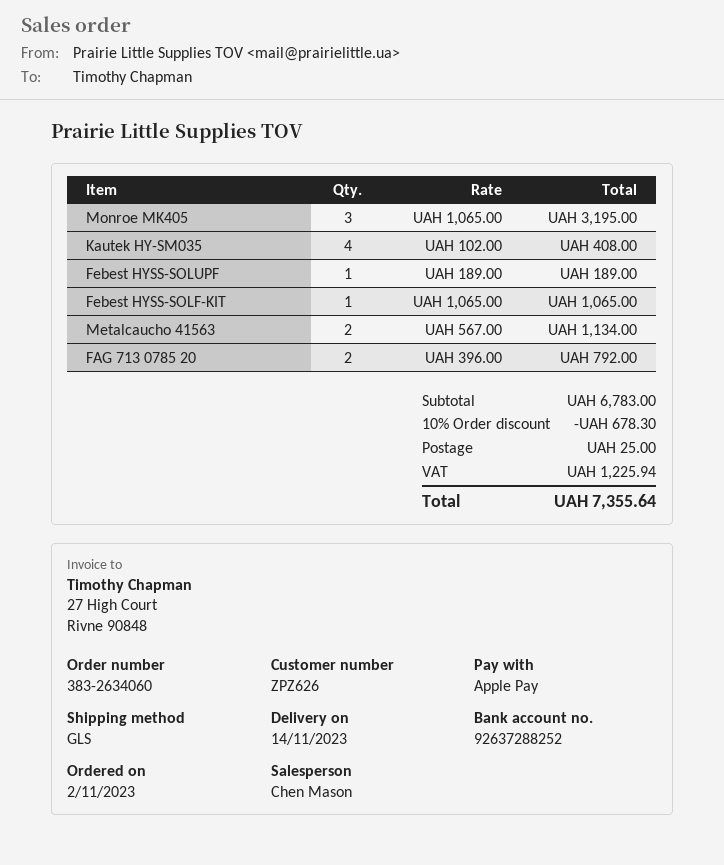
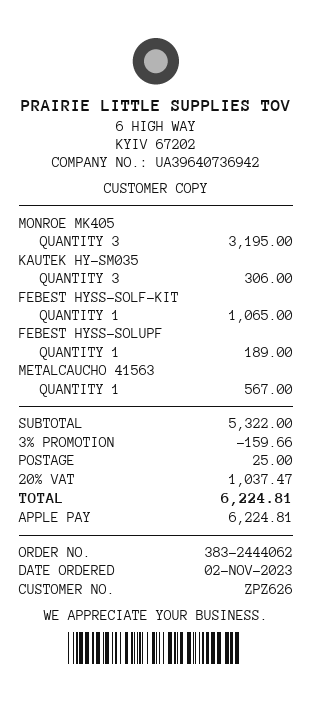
order number: 383-2634060 -> 383-2444062
Kautek HY-SM035: 4 for 408.00 -> 3 for 306.00
Metalcaucho 41563: 2 for 1134.00 -> 1 for 567.00
FAG 713 0785 20: 2 for 792.00 -> none
subtotal: 6783.00 -> 5322.00
discount: 10% = 678.30 -> 3% = 159.66
tax: 1225.94 -> 1037.47
total: 7355.64 -> 6224.81

